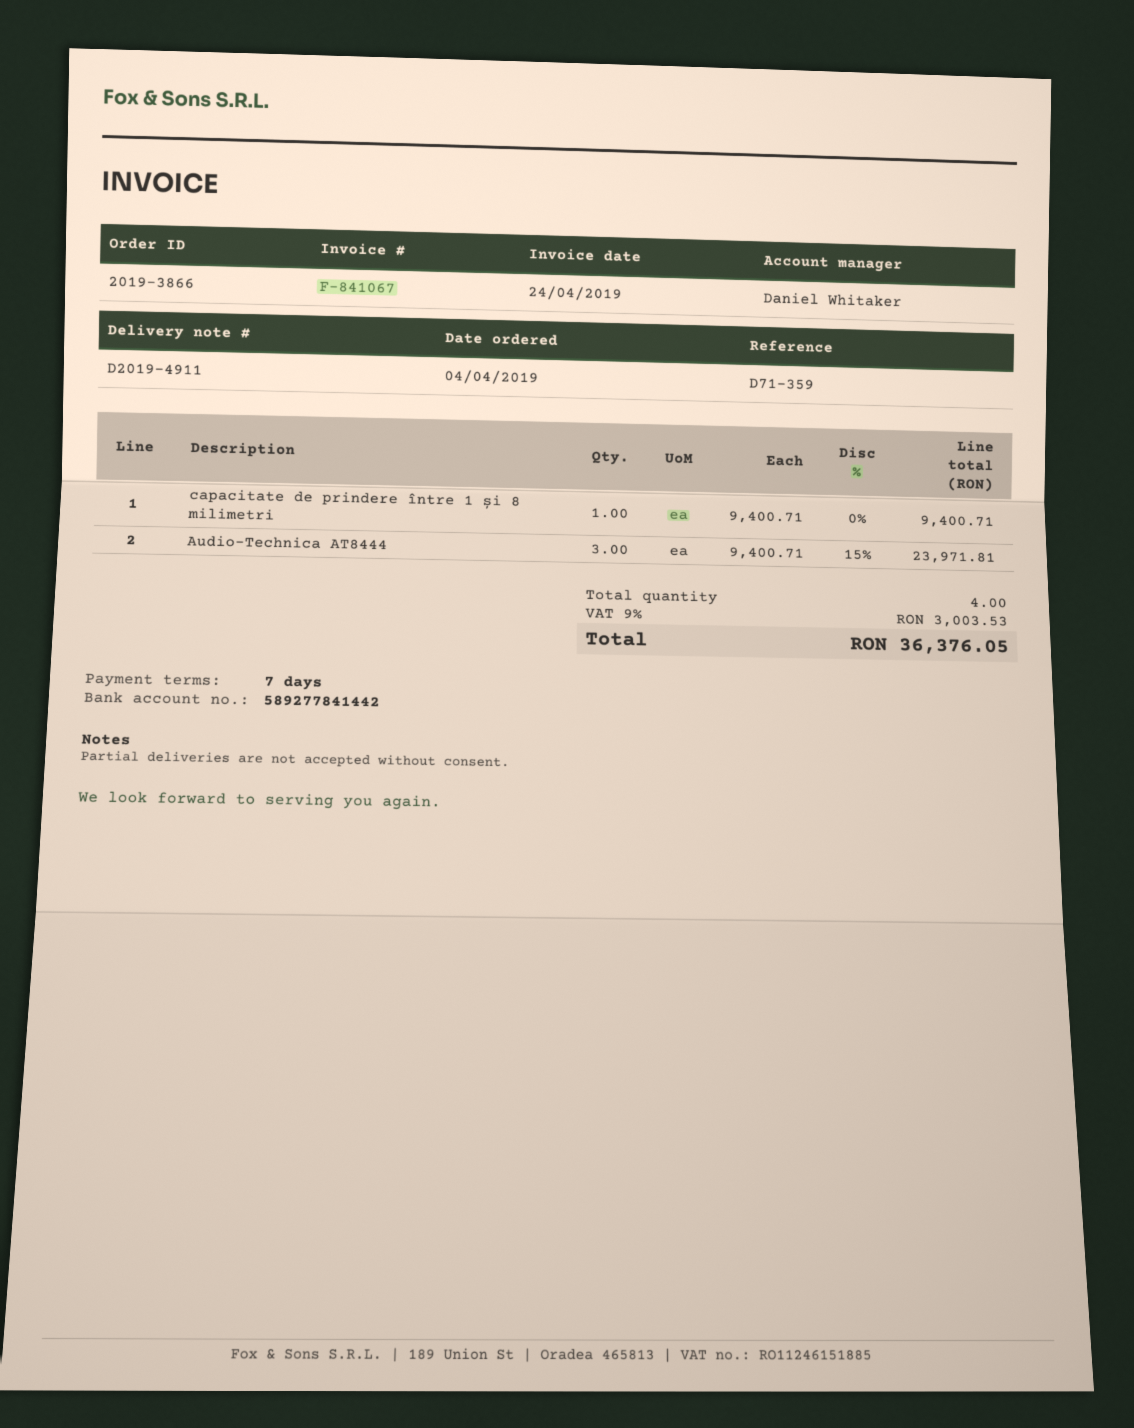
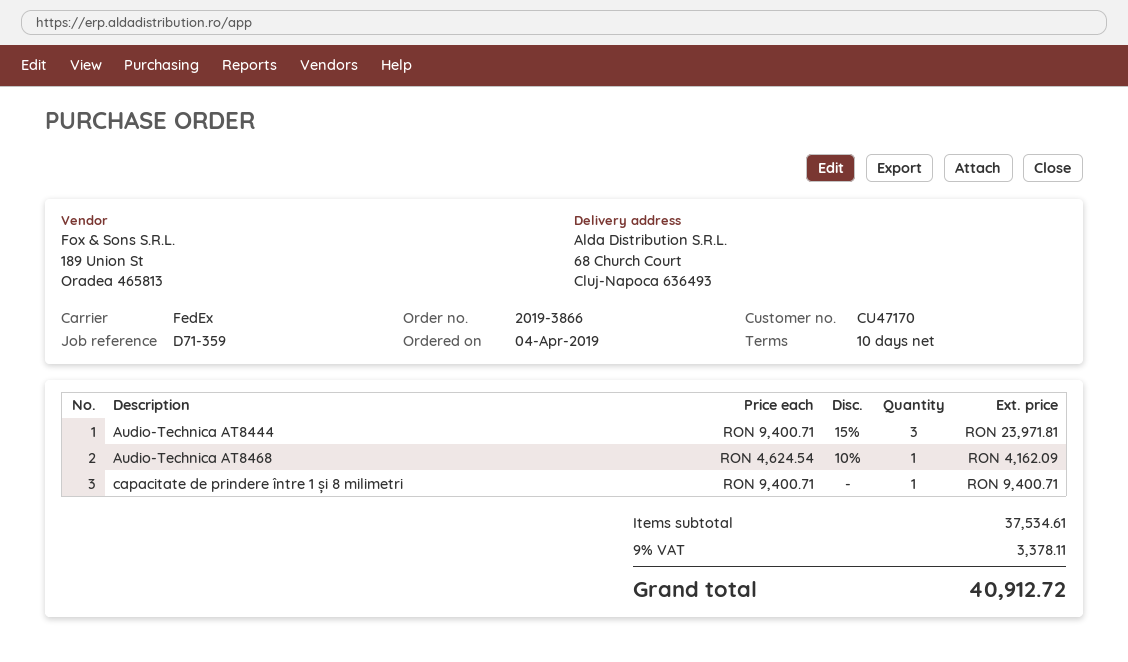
payment terms: 7 days -> 10 days
Audio-Technica AT8468: none -> 1 x 4624.54 - 10% = 4162.09
tax: 9% = 3003.53 -> 9% = 3378.11
total: 36376.05 -> 40912.72

